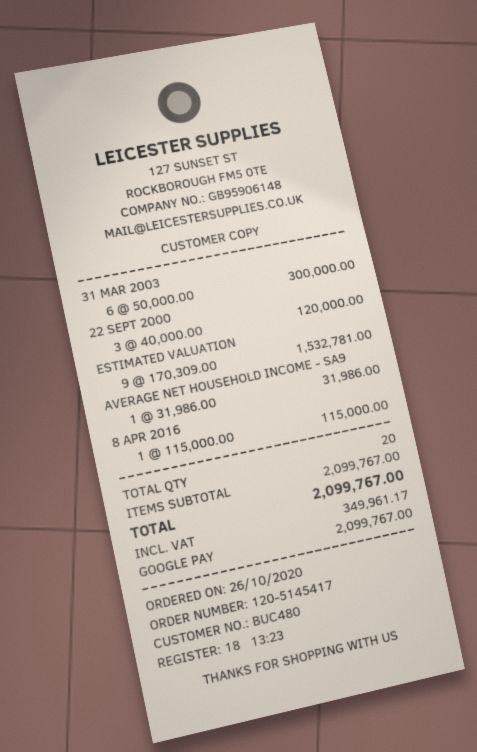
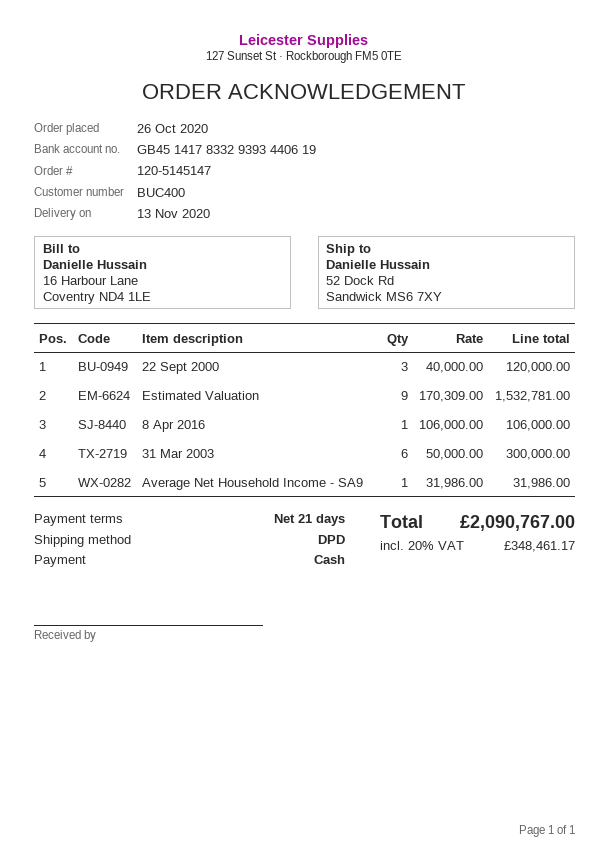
order number: 120-5145417 -> 120-5145147
customer number: BUC480 -> BUC400
payment method: Google Pay -> cash
8 APR 2016: 1 x 115000.00 = 115000.00 -> 1 x 106000.00 = 106000.00
tax: 349961.17 -> 348461.17
total: 2099767.00 -> 2090767.00

